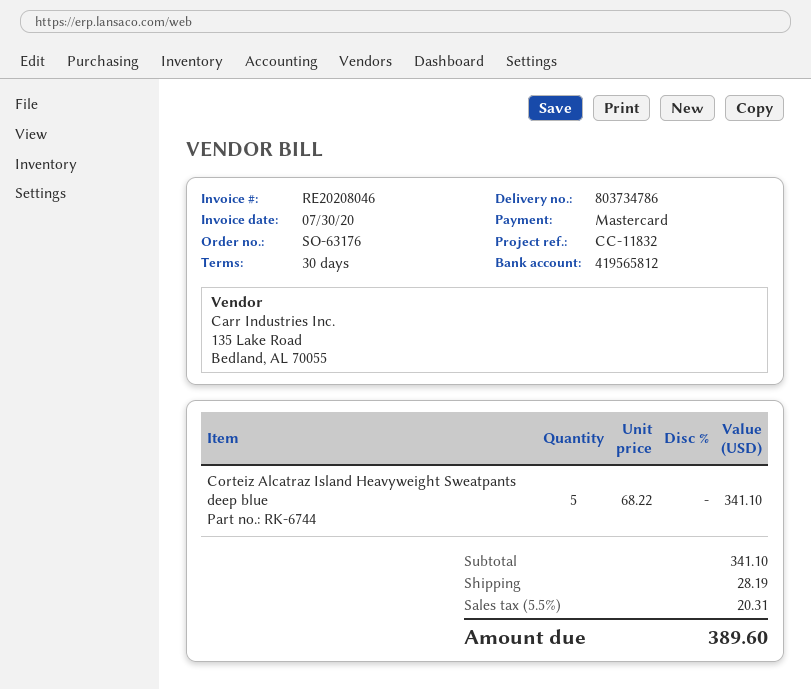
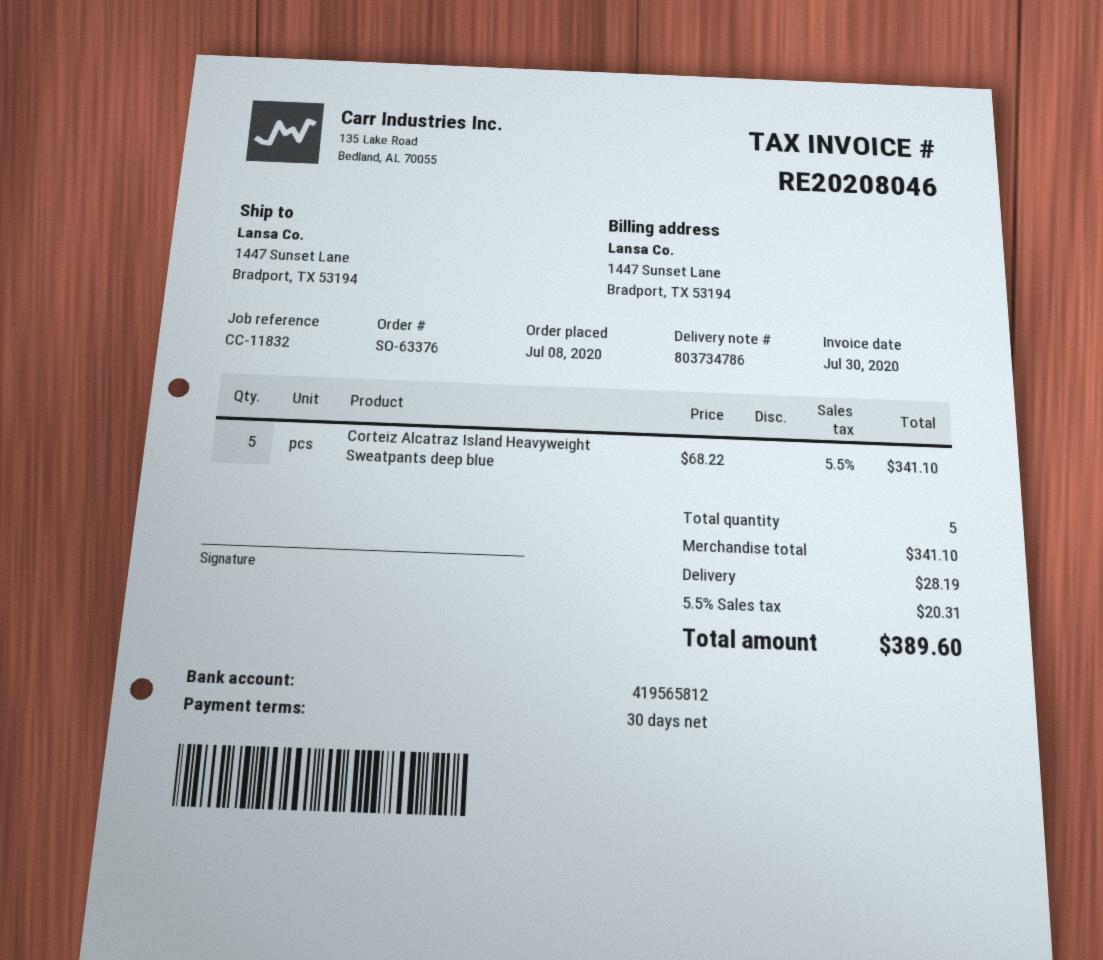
order number: SO-63176 -> SO-63376

